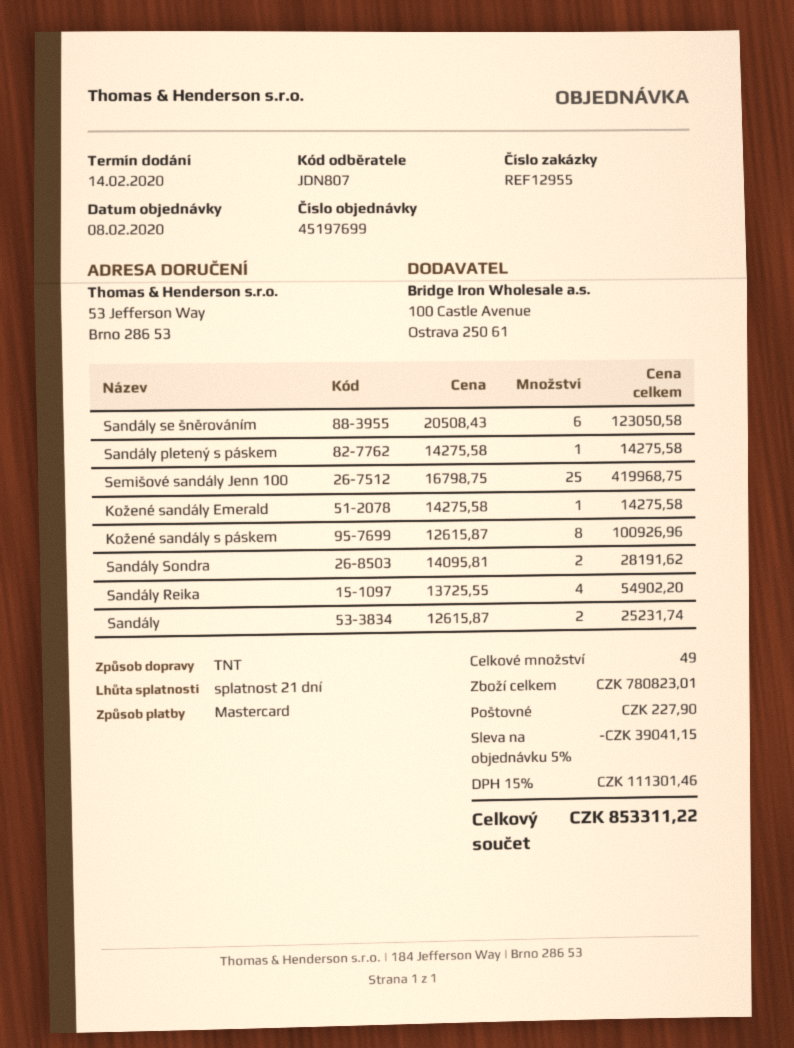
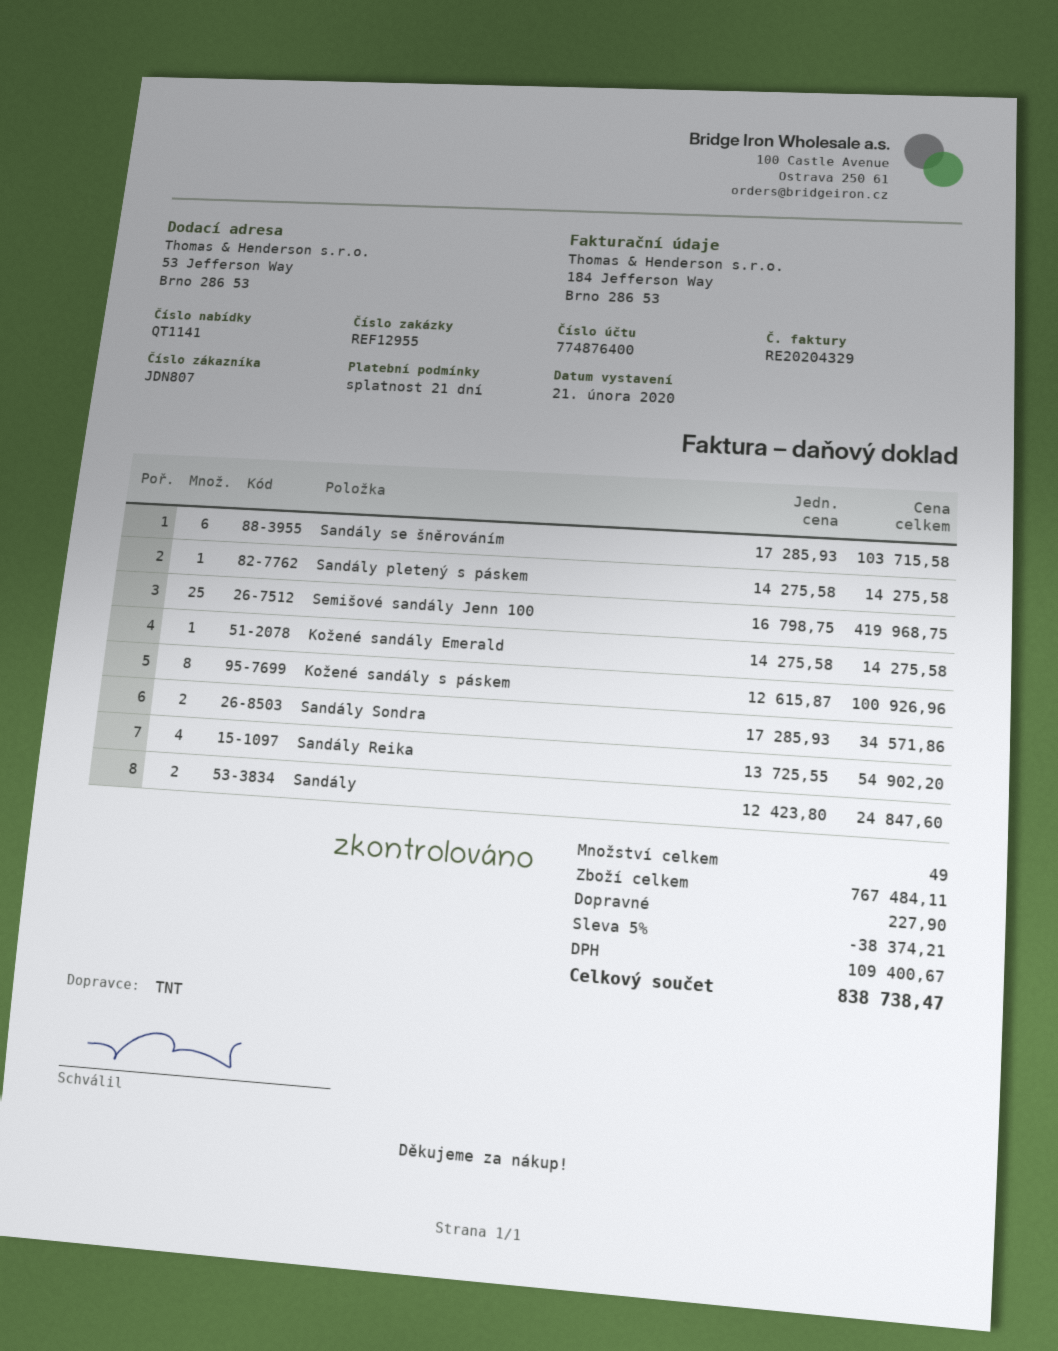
Sandály se šněrováním: 6 x 20508.43 = 123050.58 -> 6 x 17285.93 = 103715.58
Sandály Sondra: 2 x 14095.81 = 28191.62 -> 2 x 17285.93 = 34571.86
Sandály: 2 x 12615.87 = 25231.74 -> 2 x 12423.80 = 24847.60
subtotal: 780823.01 -> 767484.11
discount: 5% = 39041.15 -> 5% = 38374.21
tax: 111301.46 -> 109400.67
total: 853311.22 -> 838738.47

